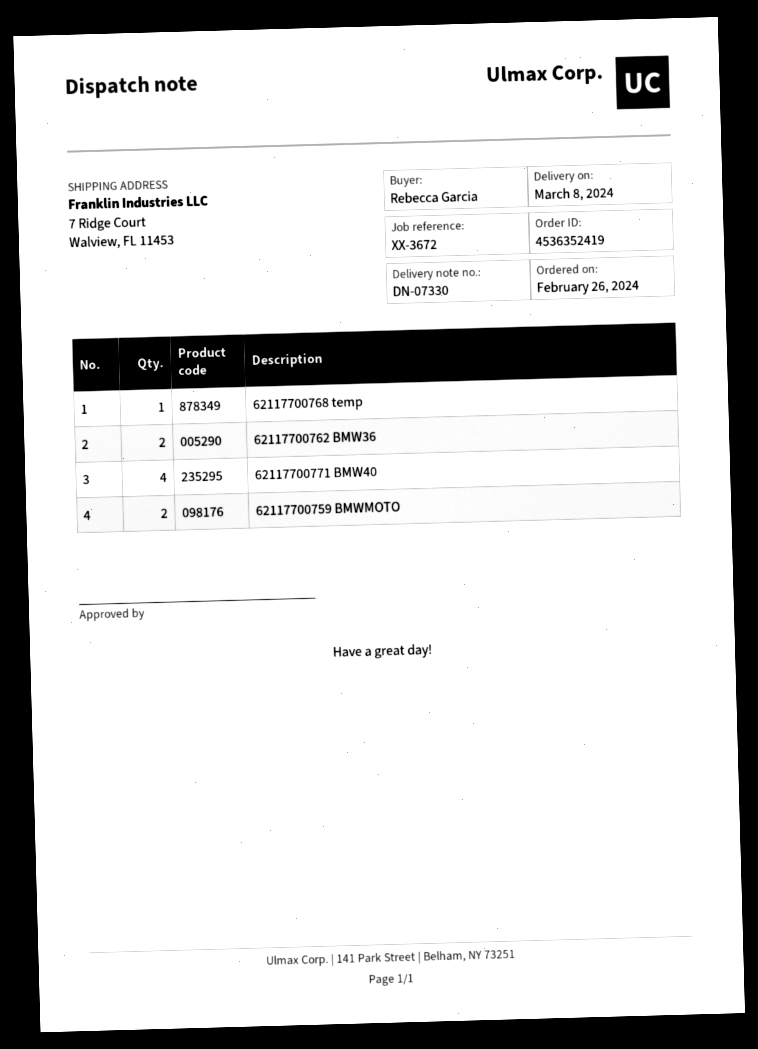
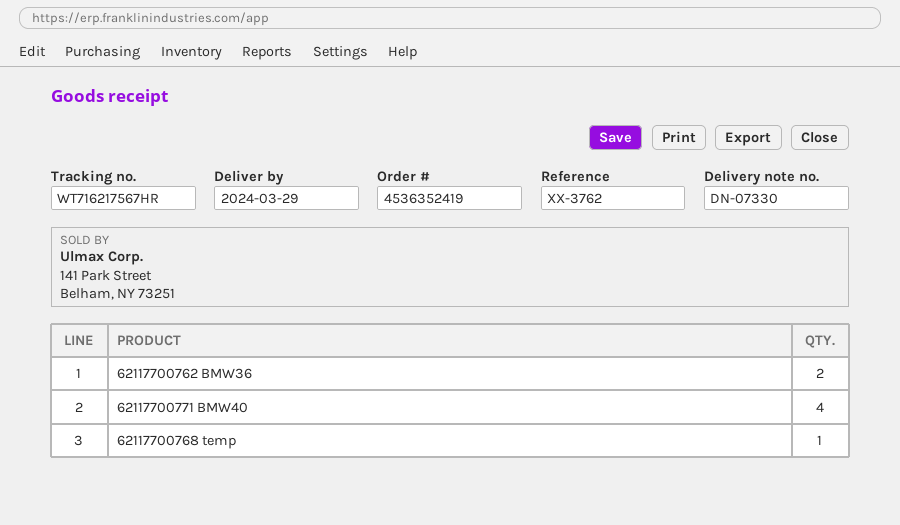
delivery date: 2024-03-08 -> 2024-03-29
reference: XX-3672 -> XX-3762
62117700759 BMWMOTO: 2 -> none

